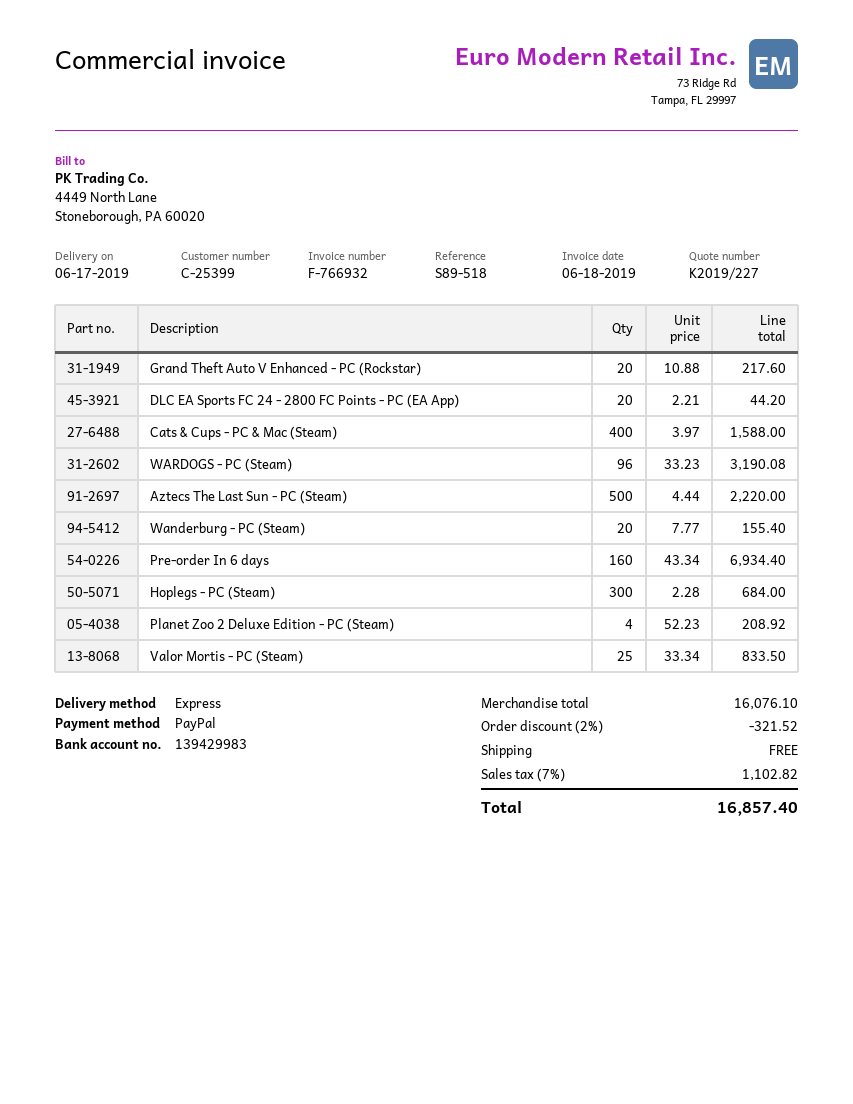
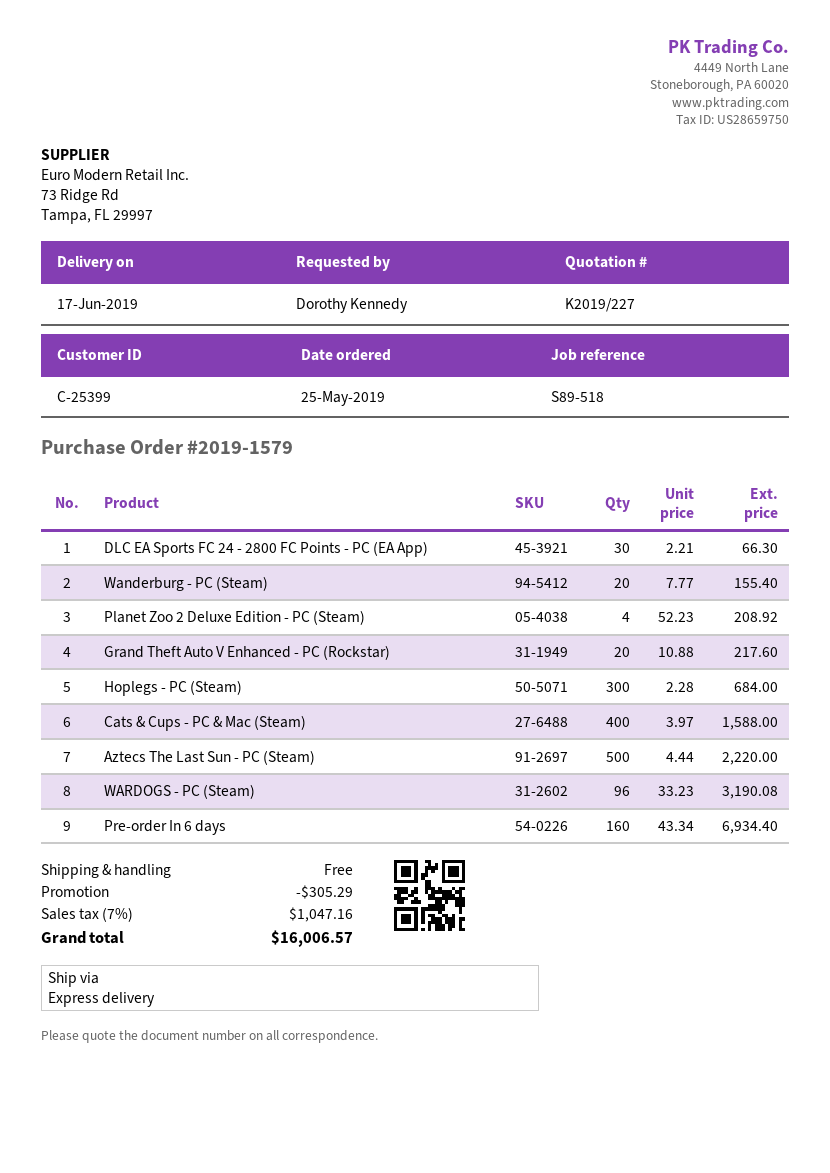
DLC EA Sports FC 24 - 2800 FC Points - PC (EA App): 20 x 2.21 = 44.20 -> 30 x 2.21 = 66.30
Valor Mortis - PC (Steam): 25 x 33.34 = 833.50 -> none
discount: 321.52 -> 305.29
tax: 7% = 1102.82 -> 7% = 1047.16
total: 16857.40 -> 16006.57

